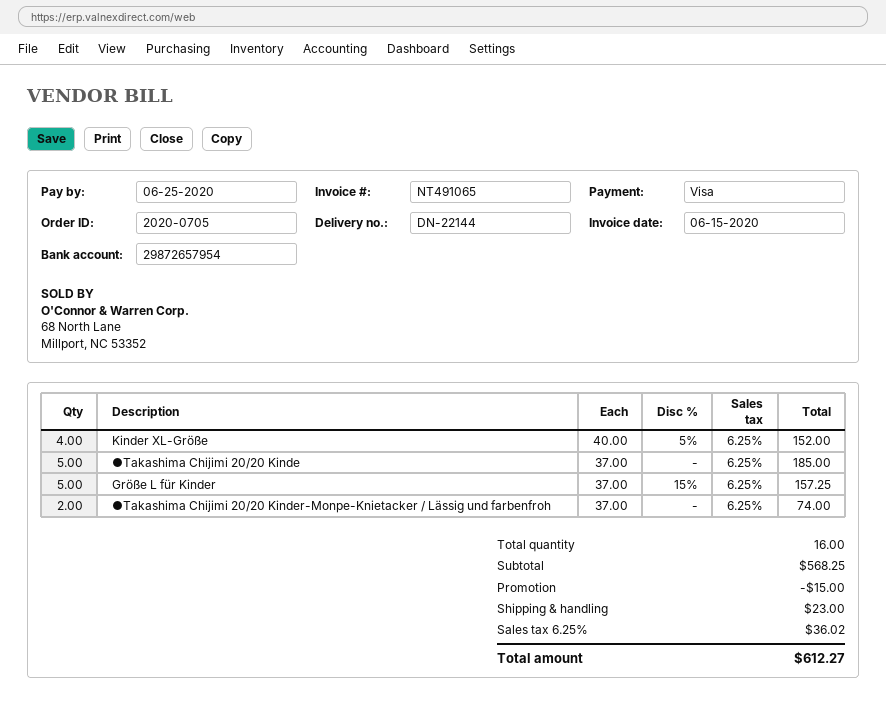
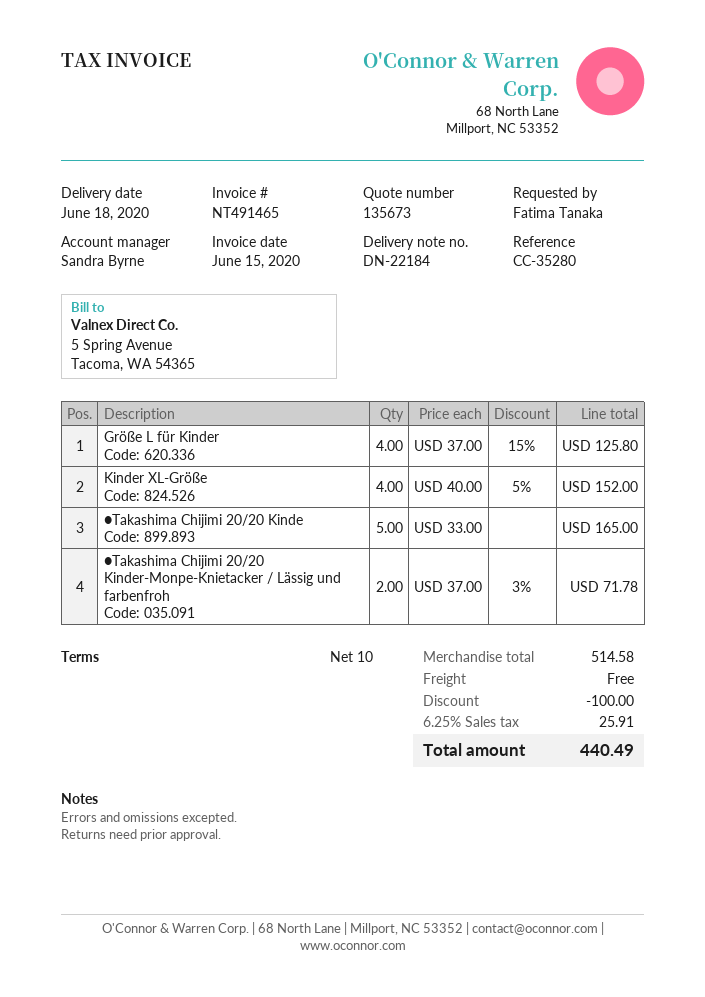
delivery note number: DN-22144 -> DN-22184
invoice number: NT491065 -> NT491465
●Takashima Chijimi 20/20 Kinde: 5 x 37.00 = 185.00 -> 5 x 33.00 = 165.00
Größe L für Kinder: 5 x 37.00 - 15% = 157.25 -> 4 x 37.00 - 15% = 125.80
●Takashima Chijimi 20/20 Kinder-Monpe-Knietacker / Lässig und farbenfroh: 2 x 37.00 = 74.00 -> 2 x 37.00 - 3% = 71.78
subtotal: 568.25 -> 514.58
discount: 15.00 -> 100.00
shipping: 23.00 -> 0.00
tax: 6.25% = 36.02 -> 6.25% = 25.91
total: 612.27 -> 440.49

